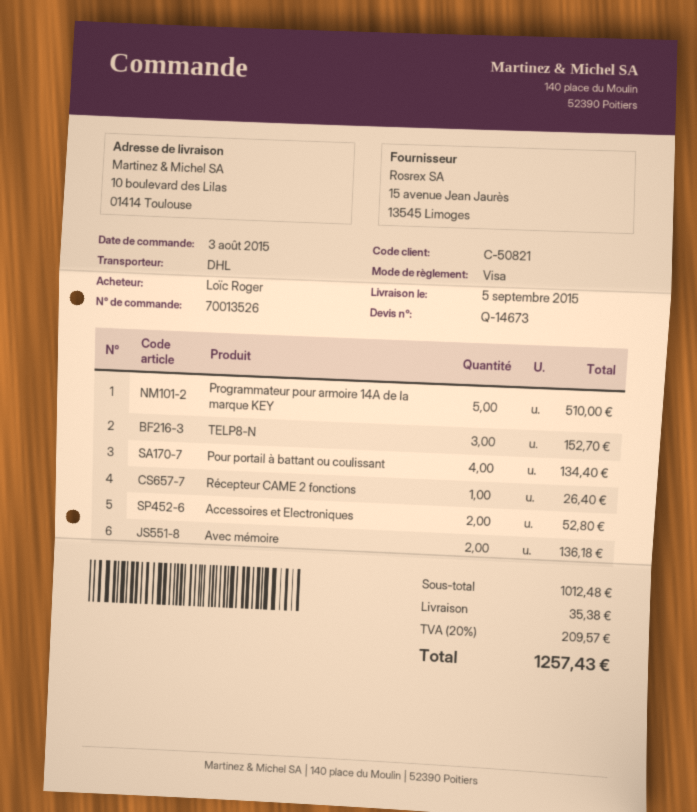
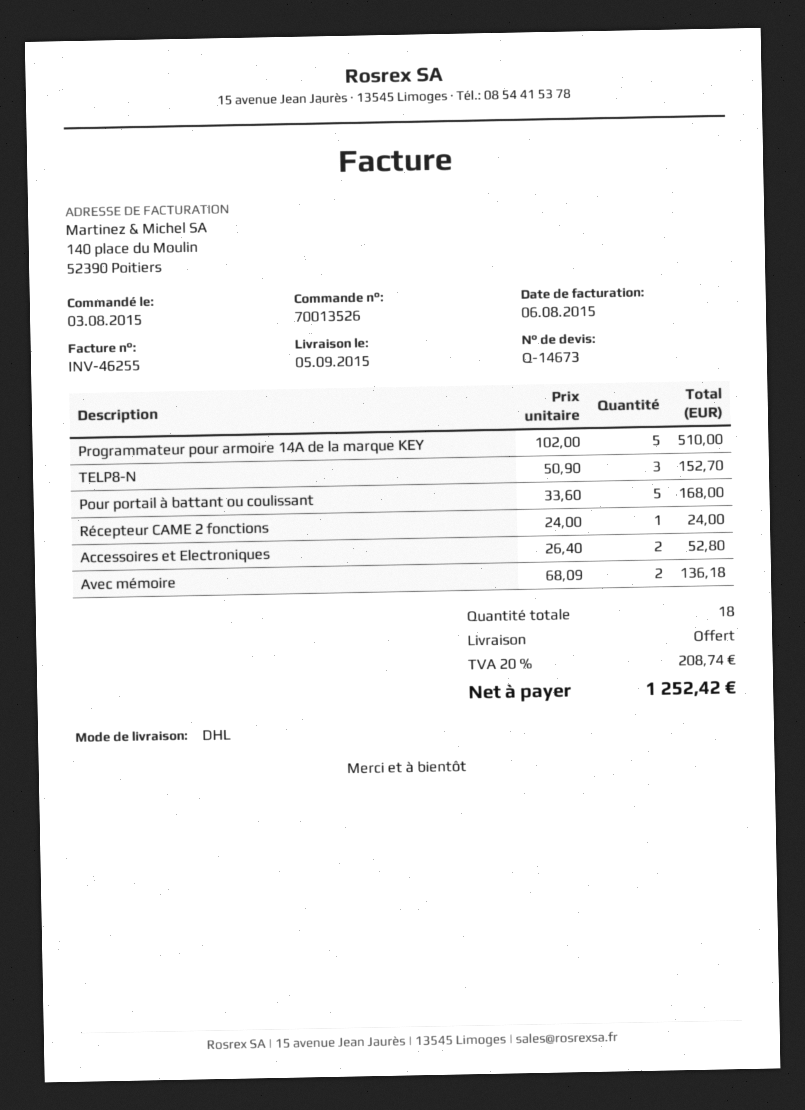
Pour portail à battant ou coulissant: 4 for 134.40 -> 5 for 168.00
Récepteur CAME 2 fonctions: 1 for 26.40 -> 1 for 24.00
shipping: 35.38 -> 0.00
tax: 20% = 209.57 -> 20% = 208.74
total: 1257.43 -> 1252.42

